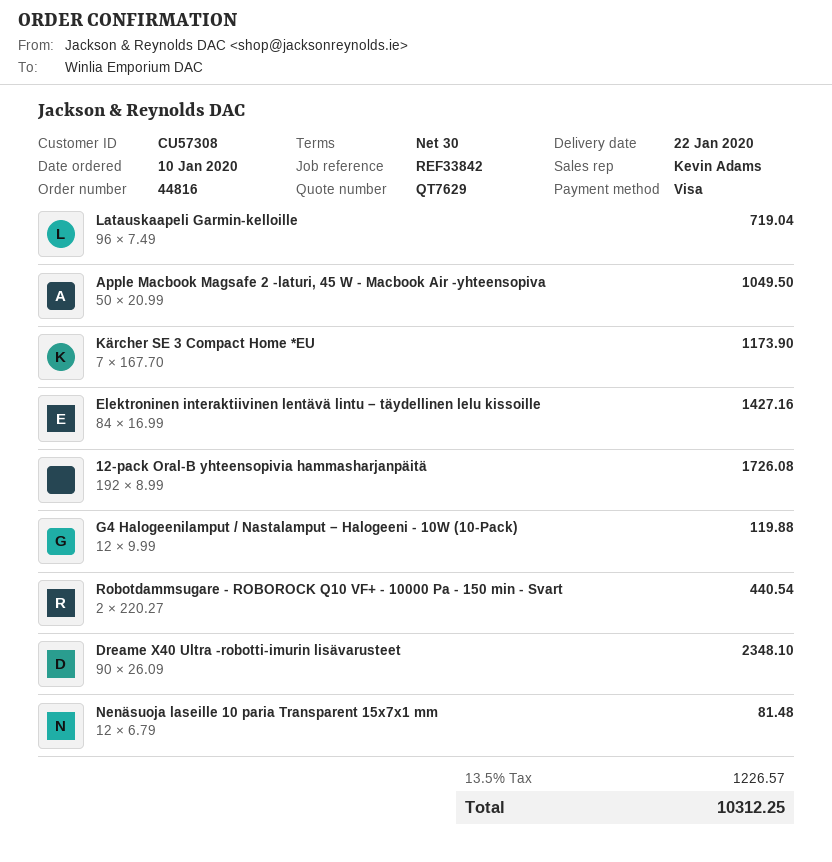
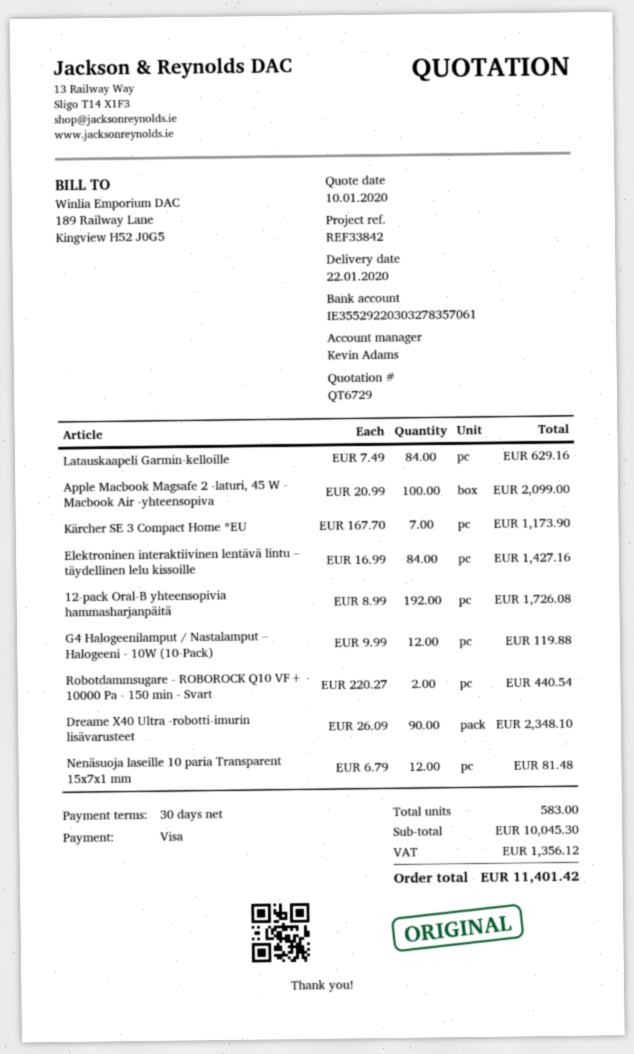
quote number: QT7629 -> QT6729
Latauskaapeli Garmin-kelloille: 96 x 7.49 = 719.04 -> 84 x 7.49 = 629.16
Apple Macbook Magsafe 2 -laturi, 45 W - Macbook Air -yhteensopiva: 50 x 20.99 = 1049.50 -> 100 x 20.99 = 2099.00
tax: 1226.57 -> 1356.12
total: 10312.25 -> 11401.42

